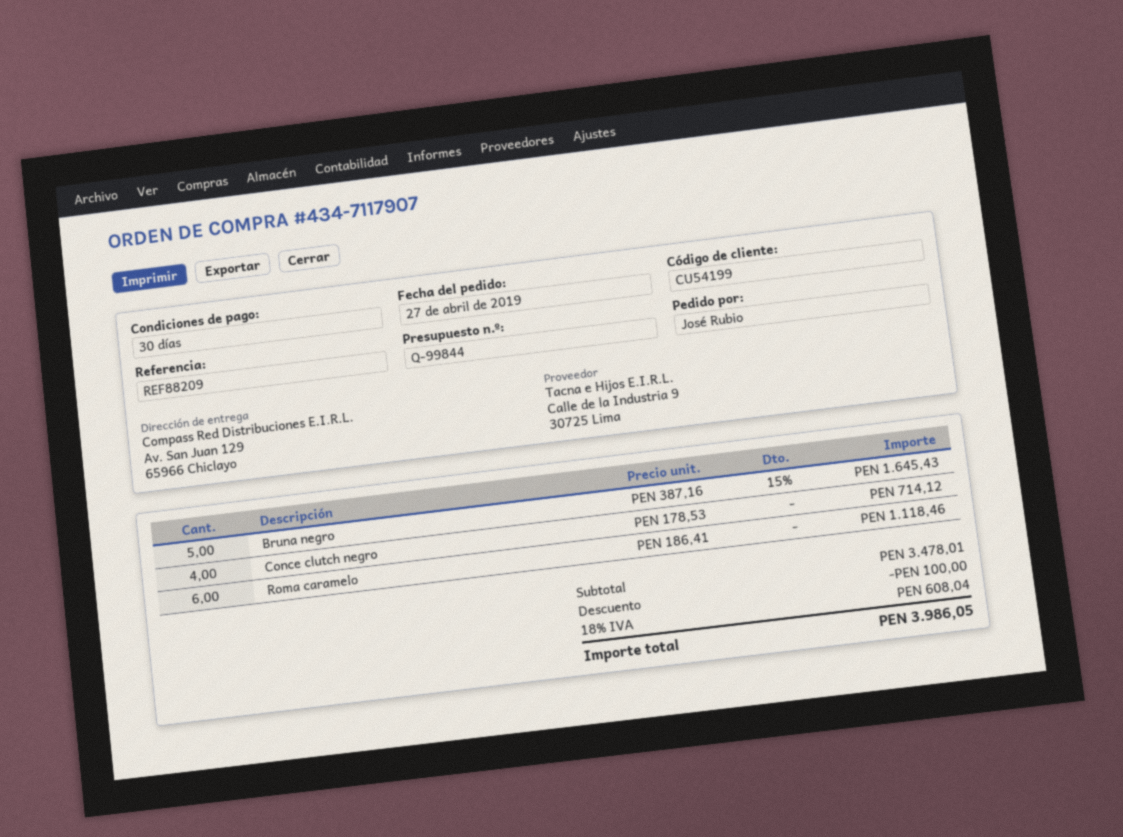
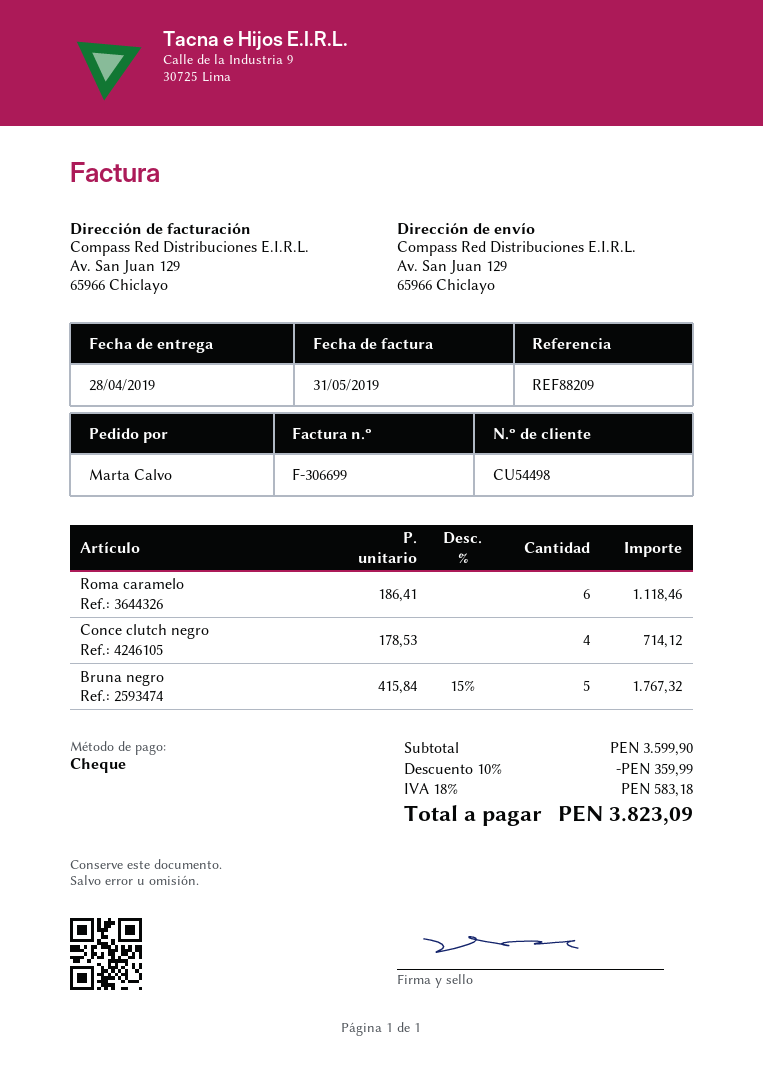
customer number: CU54199 -> CU54498
ordered by: José Rubio -> Marta Calvo
Bruna negro: 5 x 387.16 - 15% = 1645.43 -> 5 x 415.84 - 15% = 1767.32
subtotal: 3478.01 -> 3599.90
discount: 100.00 -> 359.99
tax: 18% = 608.04 -> 18% = 583.18
total: 3986.05 -> 3823.09

